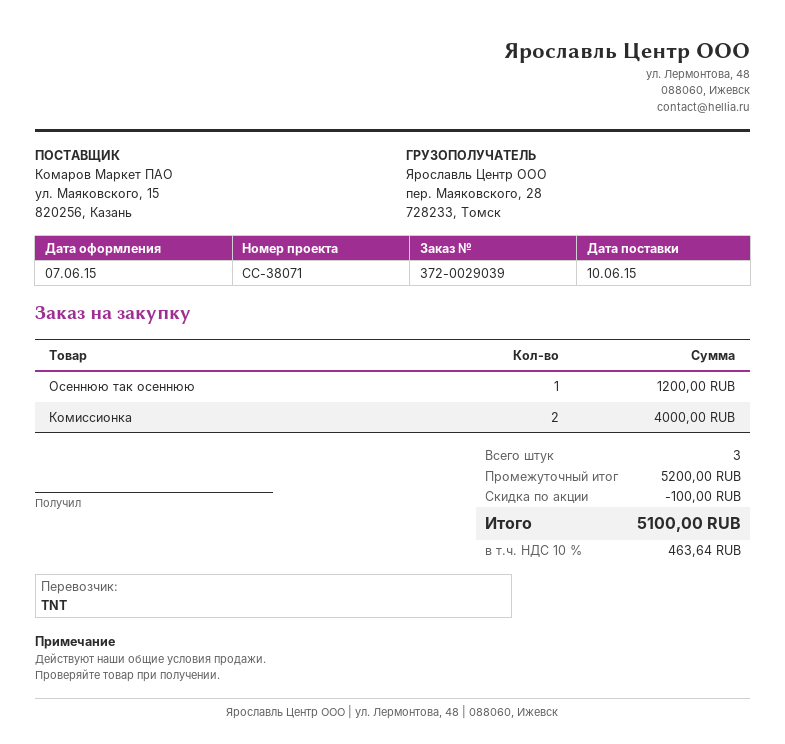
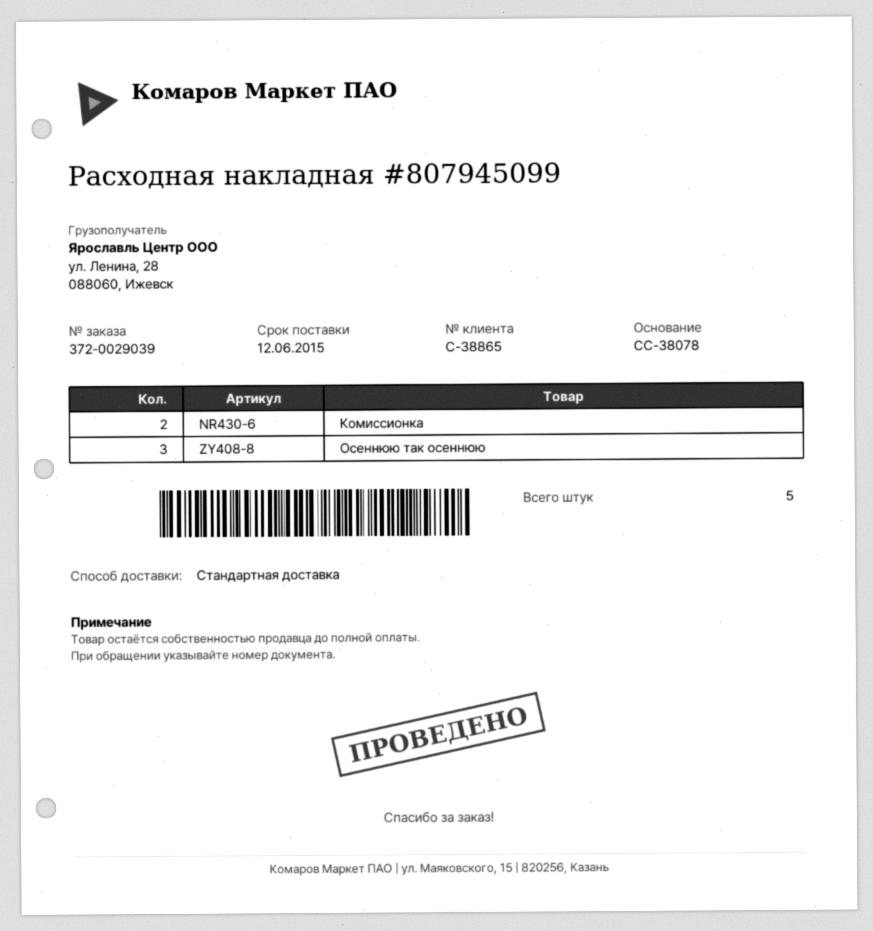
delivery date: 2015-06-10 -> 2015-06-12
reference: CC-38071 -> CC-38078
shipping method: TNT -> standard
ship to: пер. Маяковского, 28, 728233, Томск -> ул. Ленина, 28, 088060, Ижевск
Осеннюю так осеннюю: 1 -> 3
total quantity: 3 -> 5

